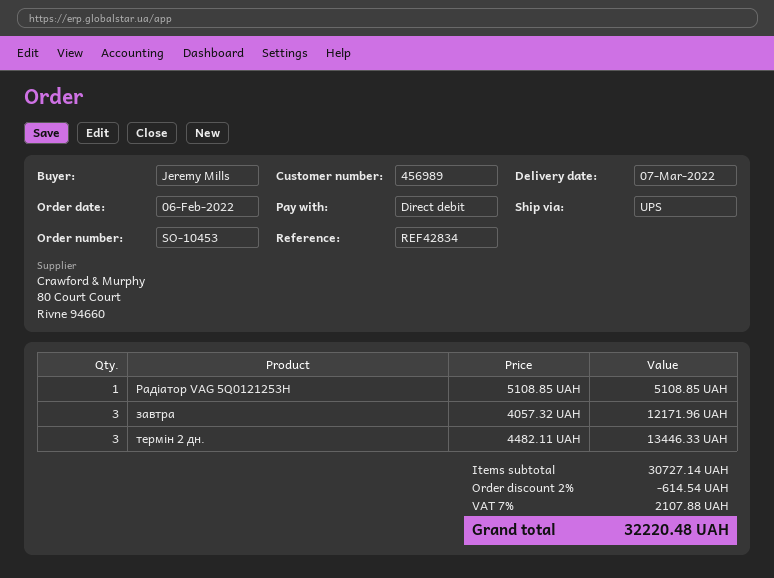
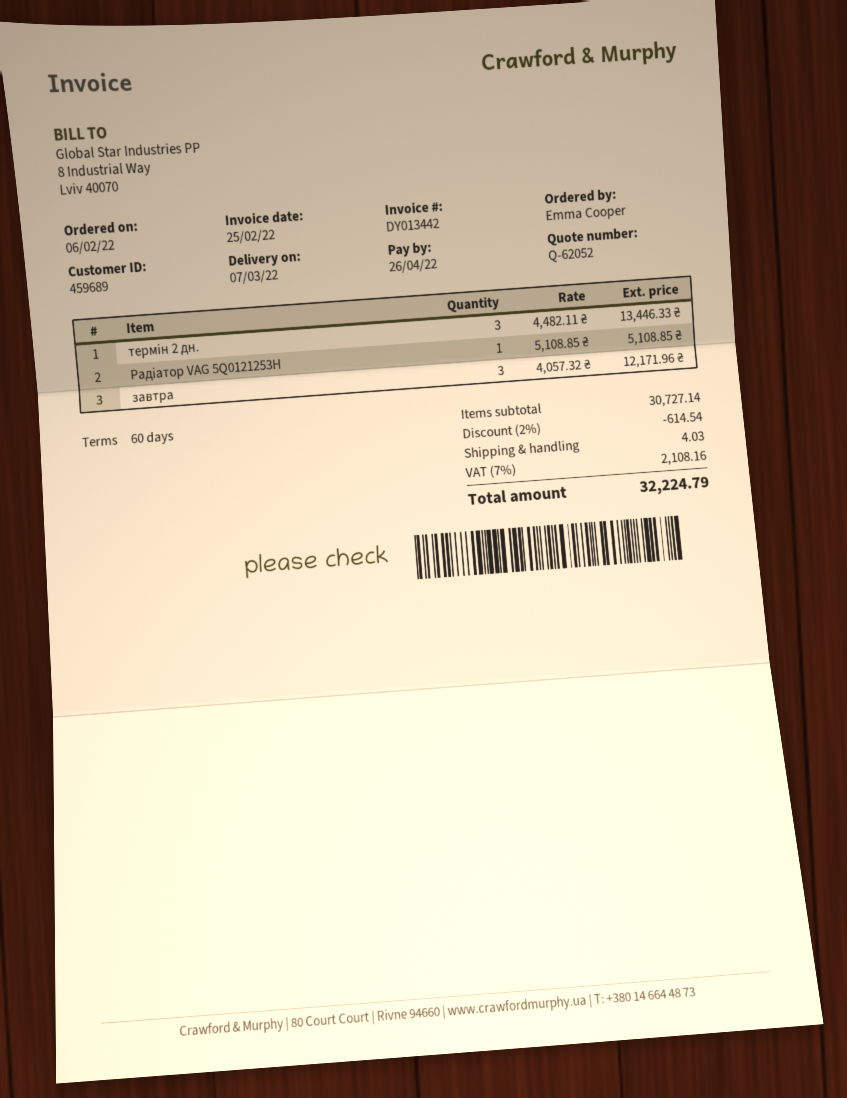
customer number: 456989 -> 459689
ordered by: Jeremy Mills -> Emma Cooper
shipping: none -> 4.03
tax: 7% = 2107.88 -> 7% = 2108.16
total: 32220.48 -> 32224.79

